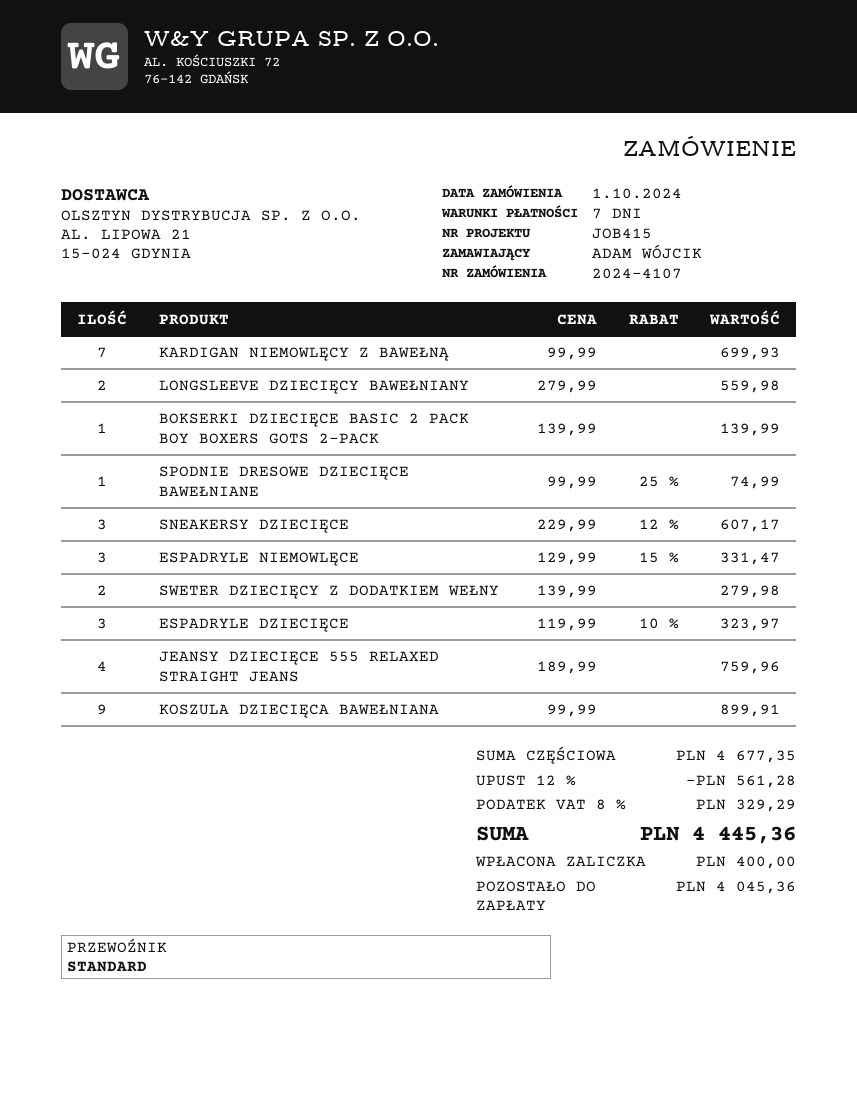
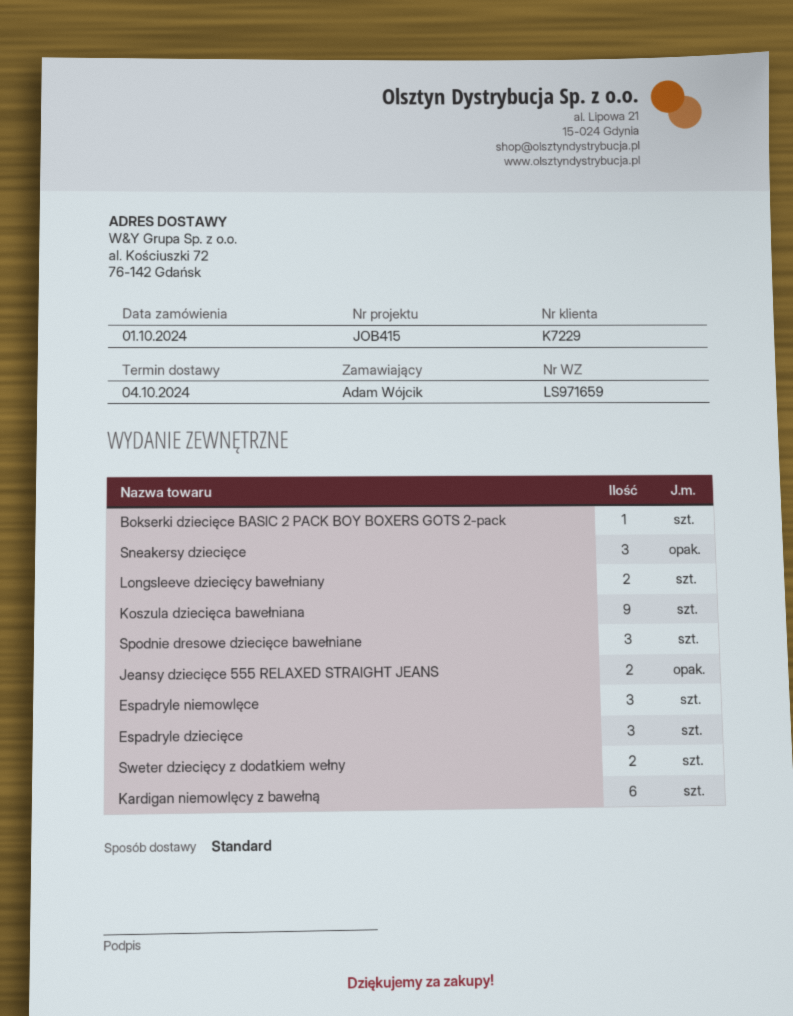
KARDIGAN NIEMOWLĘCY Z BAWEŁNĄ: 7 -> 6
SPODNIE DRESOWE DZIECIĘCE BAWEŁNIANE: 1 -> 3
JEANSY DZIECIĘCE 555 RELAXED STRAIGHT JEANS: 4 -> 2

